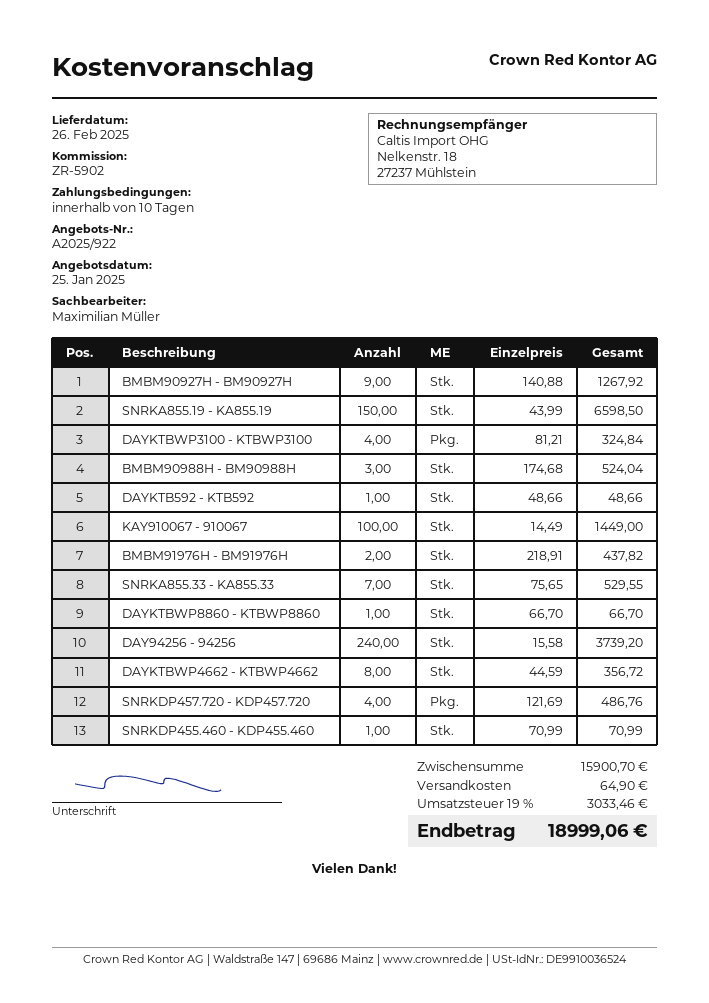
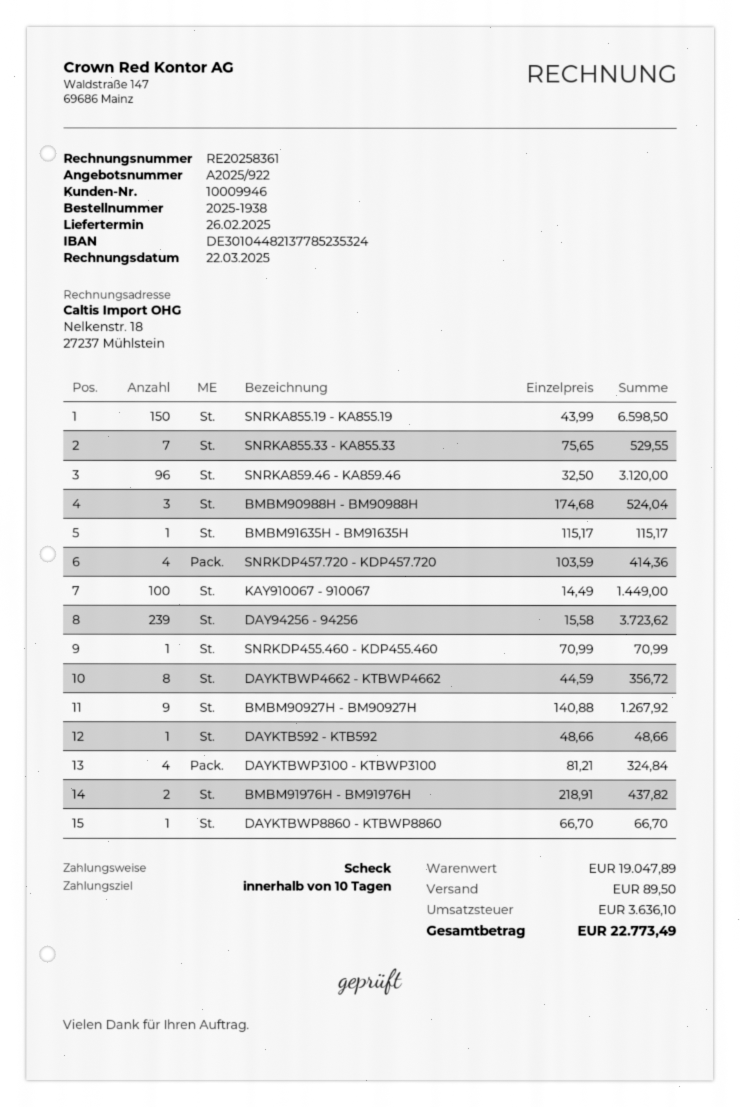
DAY94256 - 94256: 240 x 15.58 = 3739.20 -> 239 x 15.58 = 3723.62
SNRKDP457.720 - KDP457.720: 4 x 121.69 = 486.76 -> 4 x 103.59 = 414.36
SNRKA859.46 - KA859.46: none -> 96 x 32.50 = 3120.00
BMBM91635H - BM91635H: none -> 1 x 115.17 = 115.17
subtotal: 15900.70 -> 19047.89
shipping: 64.90 -> 89.50
tax: 3033.46 -> 3636.10
total: 18999.06 -> 22773.49

